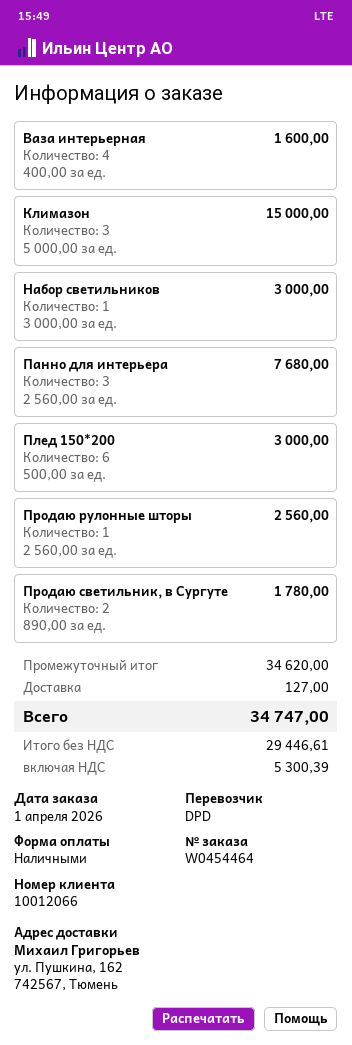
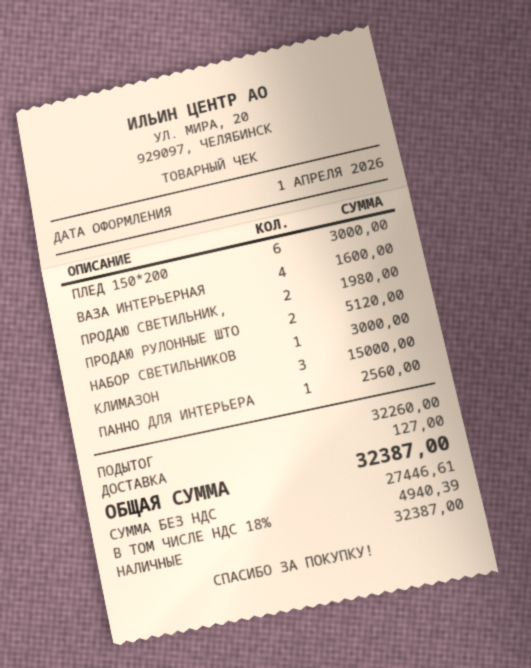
Панно для интерьера: 3 for 7680.00 -> 1 for 2560.00
Продаю рулонные шторы: 1 for 2560.00 -> 2 for 5120.00
Продаю светильник, в Сургуте: 2 for 1780.00 -> 2 for 1980.00
subtotal: 34620.00 -> 32260.00
net: 29446.61 -> 27446.61
tax: 5300.39 -> 4940.39
total: 34747.00 -> 32387.00

